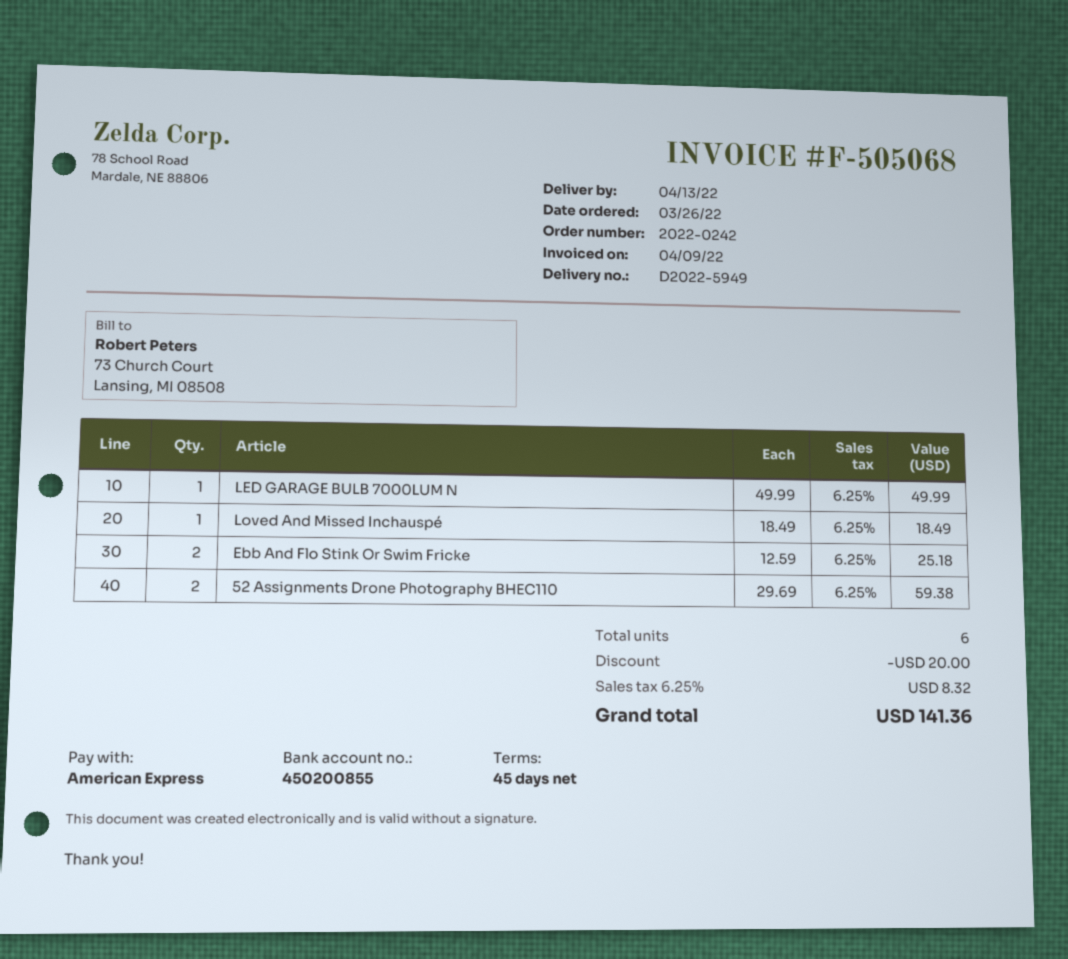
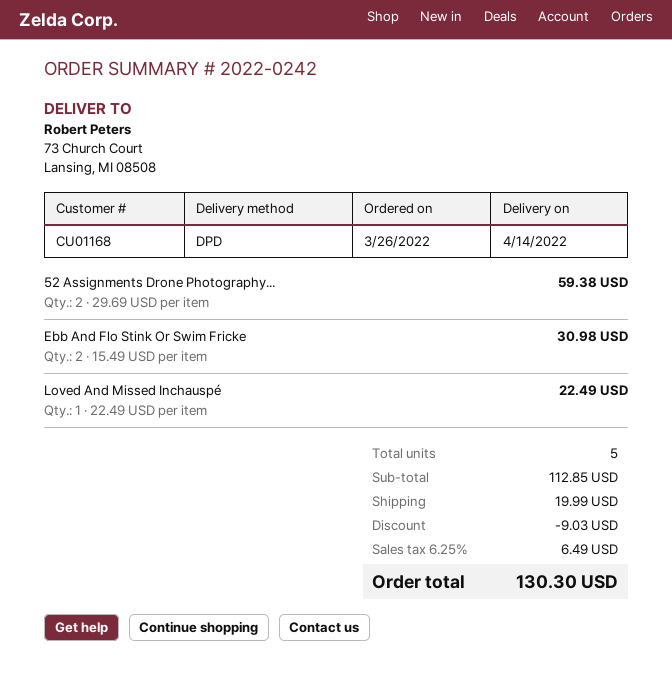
delivery date: 2022-04-13 -> 2022-04-14
LED GARAGE BULB 7000LUM N: 1 x 49.99 = 49.99 -> none
Loved And Missed Inchauspé: 1 x 18.49 = 18.49 -> 1 x 22.49 = 22.49
Ebb And Flo Stink Or Swim Fricke: 2 x 12.59 = 25.18 -> 2 x 15.49 = 30.98
total quantity: 6 -> 5
discount: 20.00 -> 9.03
shipping: none -> 19.99
tax: 6.25% = 8.32 -> 6.25% = 6.49
total: 141.36 -> 130.30

